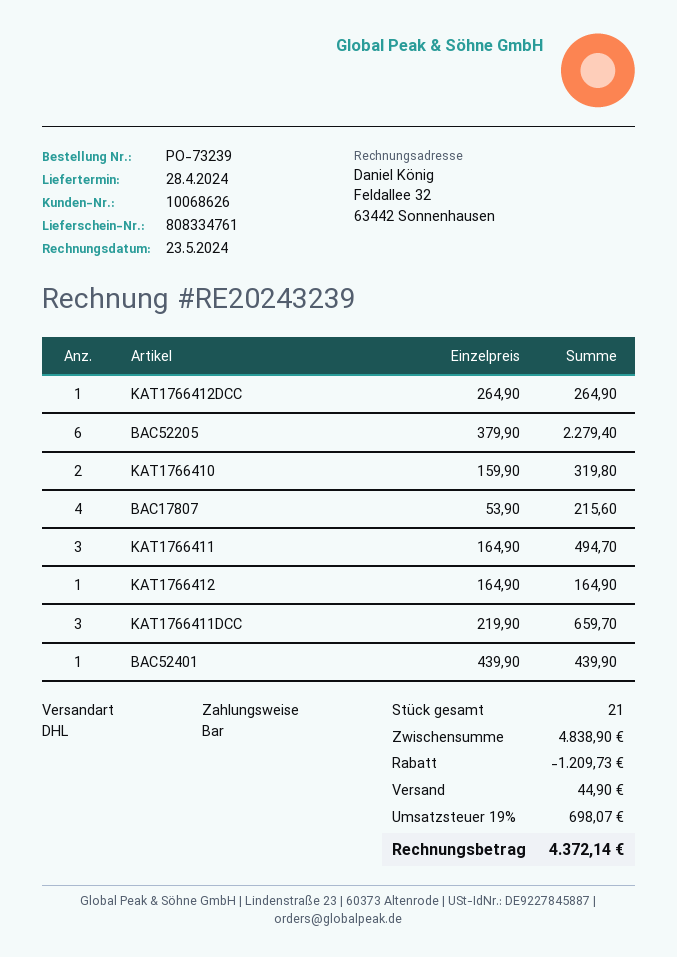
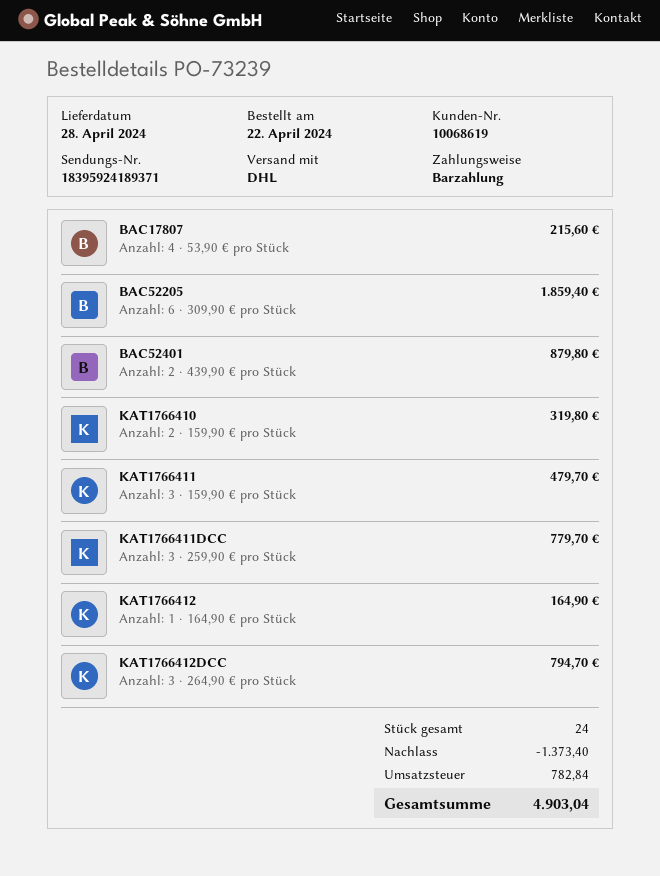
customer number: 10068626 -> 10068619
KAT1766412DCC: 1 x 264.90 = 264.90 -> 3 x 264.90 = 794.70
BAC52205: 6 x 379.90 = 2279.40 -> 6 x 309.90 = 1859.40
KAT1766411: 3 x 164.90 = 494.70 -> 3 x 159.90 = 479.70
KAT1766411DCC: 3 x 219.90 = 659.70 -> 3 x 259.90 = 779.70
BAC52401: 1 x 439.90 = 439.90 -> 2 x 439.90 = 879.80
total quantity: 21 -> 24
discount: 1209.73 -> 1373.40
shipping: 44.90 -> none
tax: 698.07 -> 782.84
total: 4372.14 -> 4903.04

